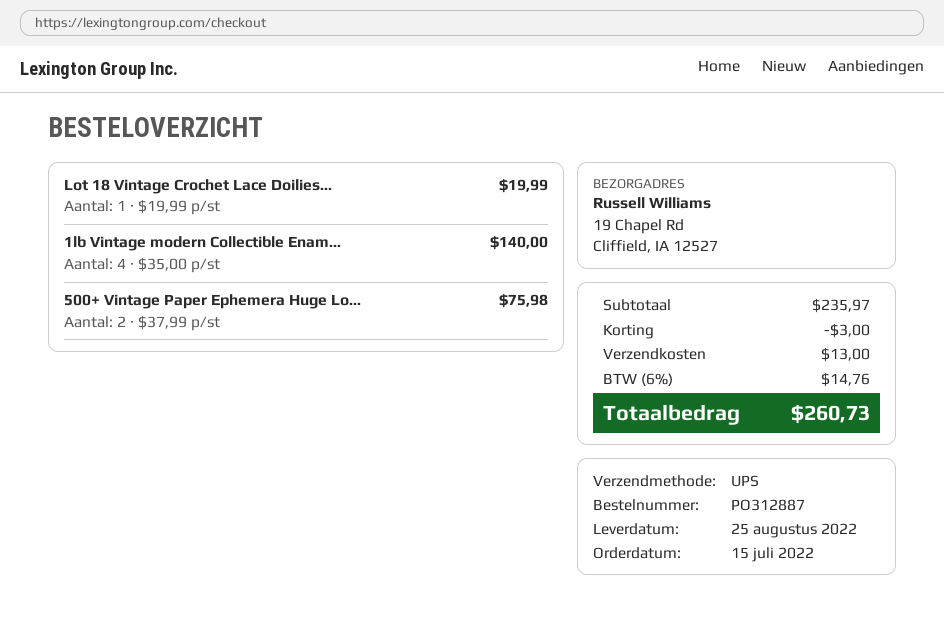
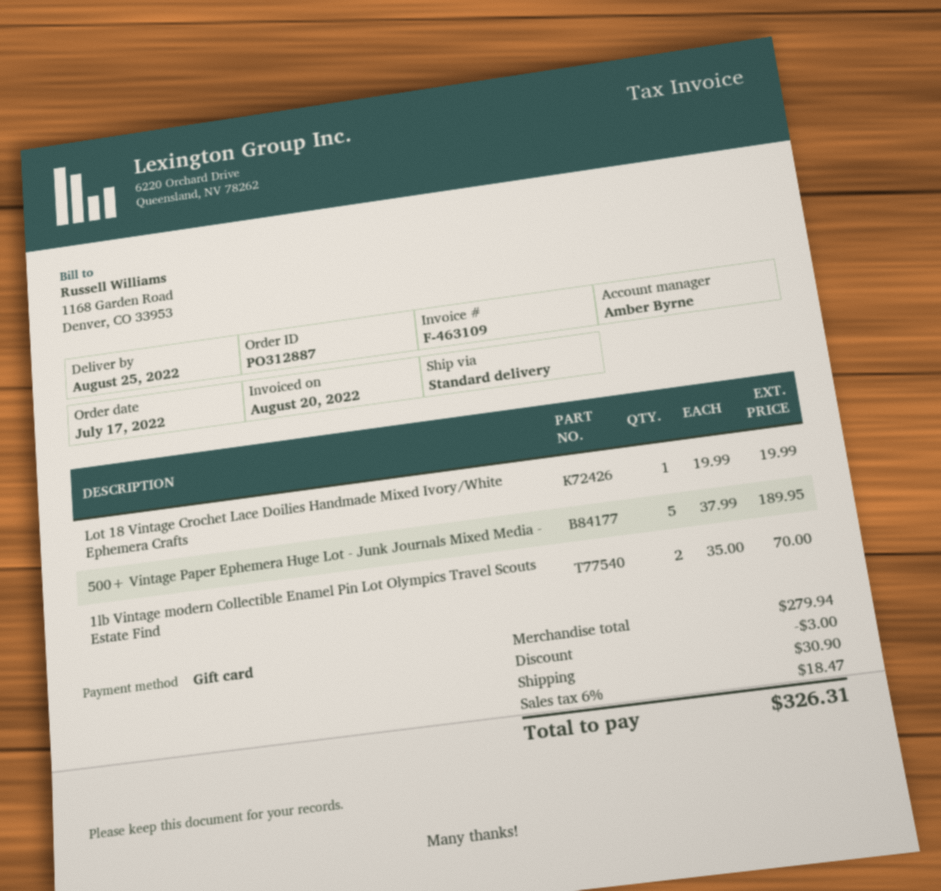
order date: 2022-07-15 -> 2022-07-17
shipping method: UPS -> standard
1lb Vintage modern Collectible Enam...: 4 x 35.00 = 140.00 -> 2 x 35.00 = 70.00
500+ Vintage Paper Ephemera Huge Lo...: 2 x 37.99 = 75.98 -> 5 x 37.99 = 189.95
subtotal: 235.97 -> 279.94
shipping: 13.00 -> 30.90
tax: 6% = 14.76 -> 6% = 18.47
total: 260.73 -> 326.31

